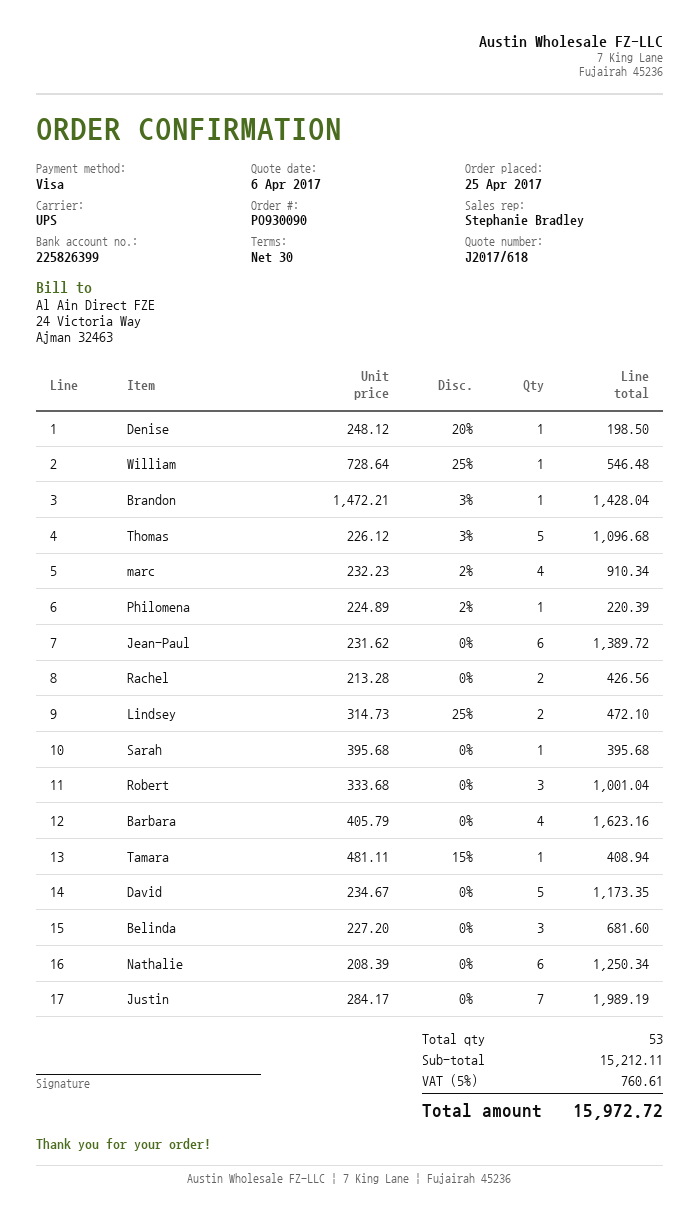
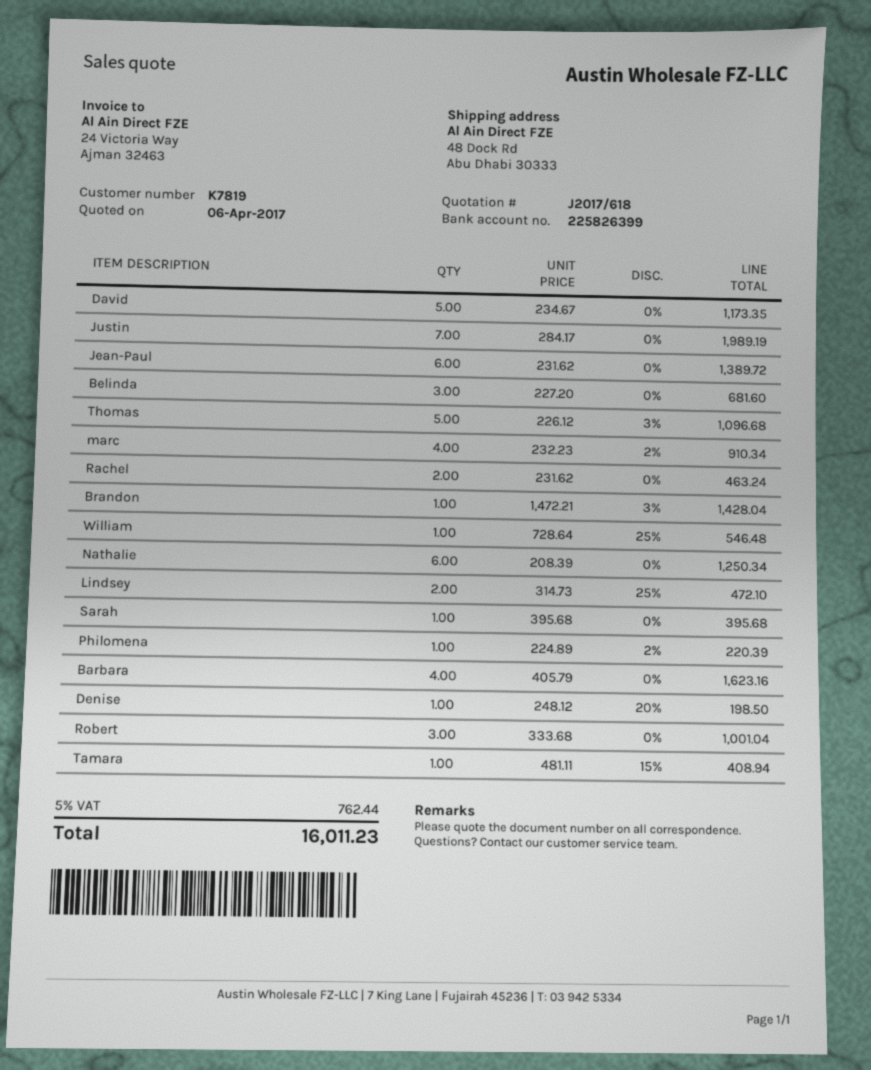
Rachel: 2 x 213.28 = 426.56 -> 2 x 231.62 = 463.24
tax: 5% = 760.61 -> 5% = 762.44
total: 15972.72 -> 16011.23

